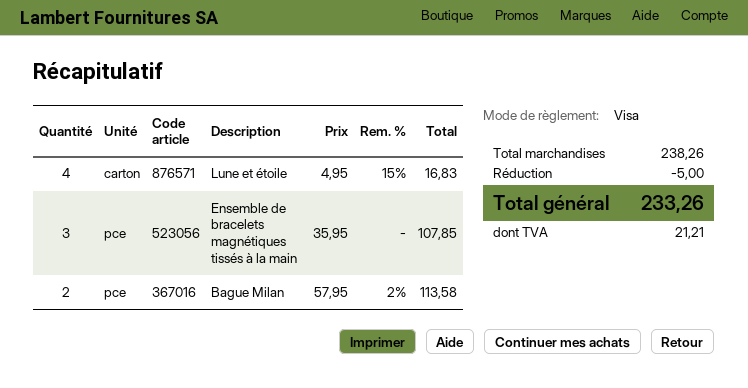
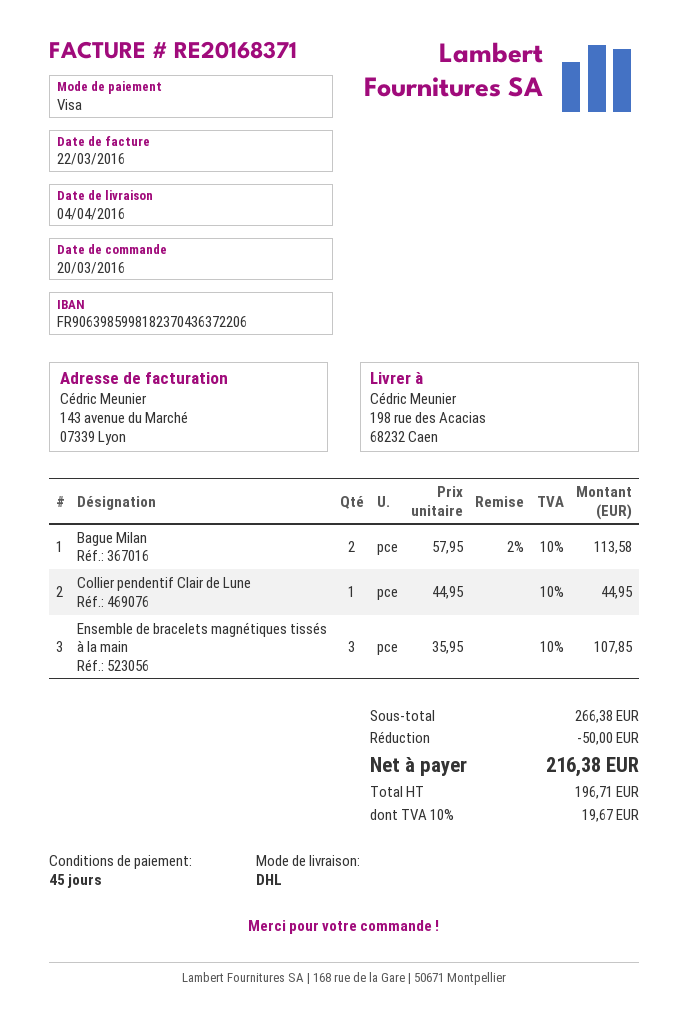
Lune et étoile: 4 x 4.95 - 15% = 16.83 -> none
Collier pendentif Clair de Lune: none -> 1 x 44.95 = 44.95
subtotal: 238.26 -> 266.38
discount: 5.00 -> 50.00
tax: 21.21 -> 19.67
total: 233.26 -> 216.38

